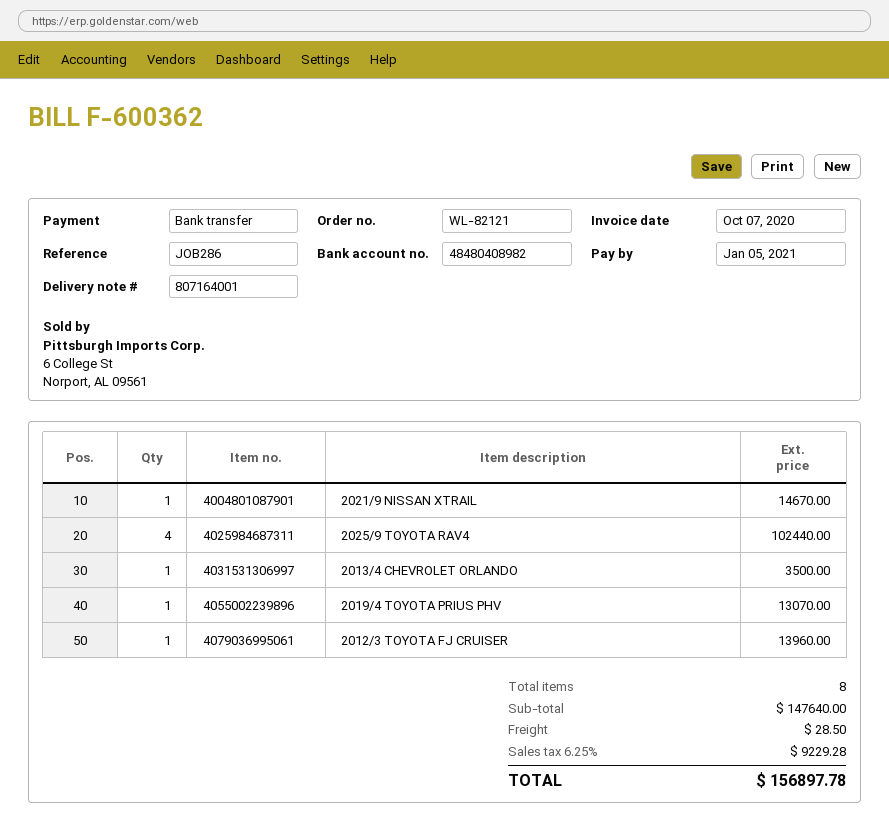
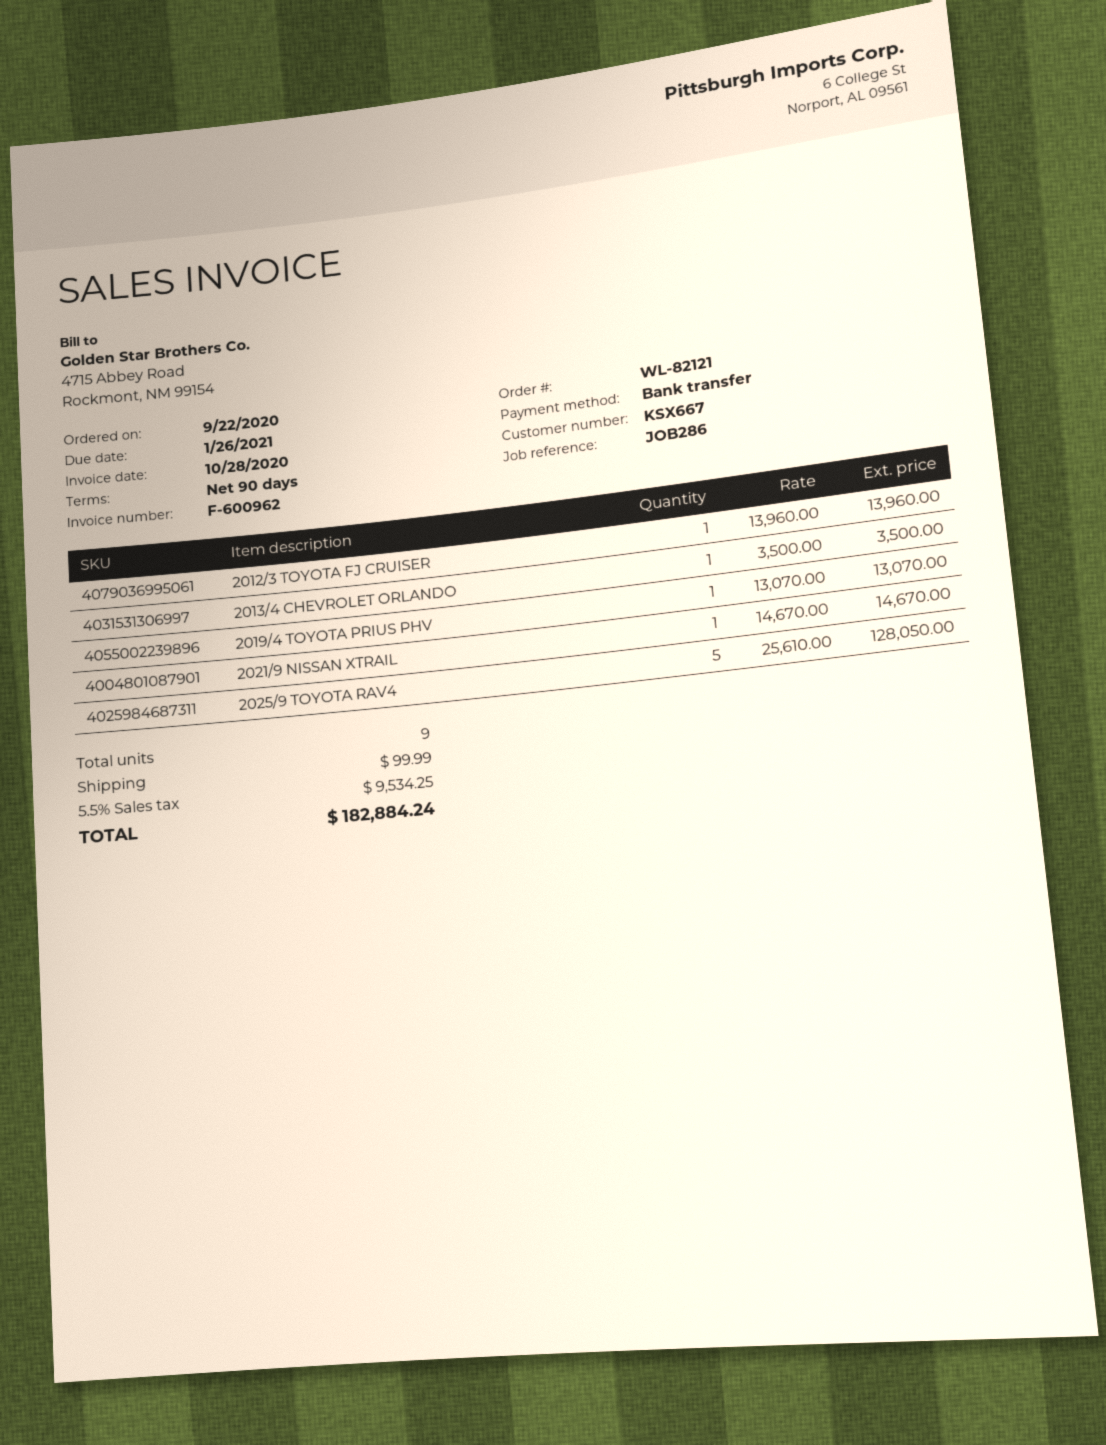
invoice number: F-600362 -> F-600962
invoice date: 2020-10-07 -> 2020-10-28
due date: 2021-01-05 -> 2021-01-26
2025/9 TOYOTA RAV4: 4 for 102440.00 -> 5 for 128050.00
total quantity: 8 -> 9
shipping: 28.50 -> 99.99
tax: 6.25% = 9229.28 -> 5.5% = 9534.25
total: 156897.78 -> 182884.24

